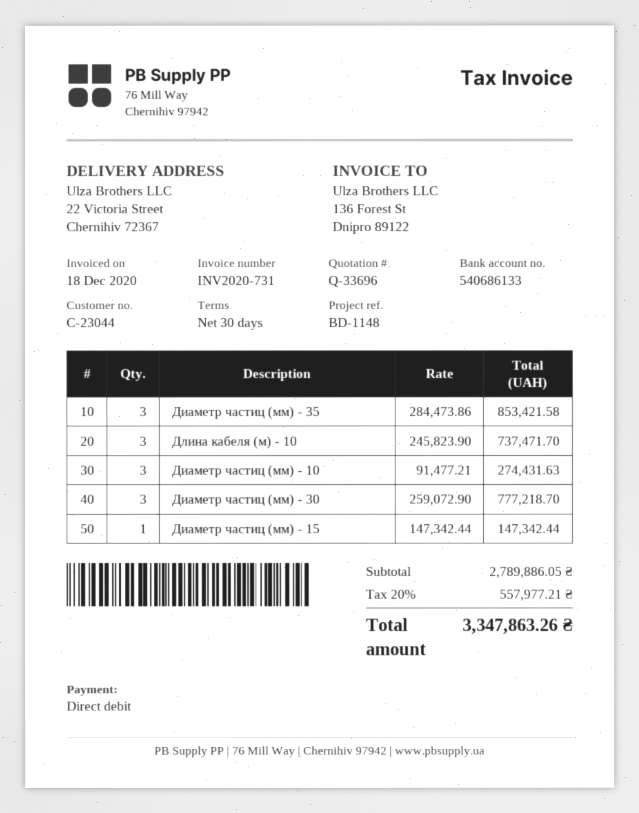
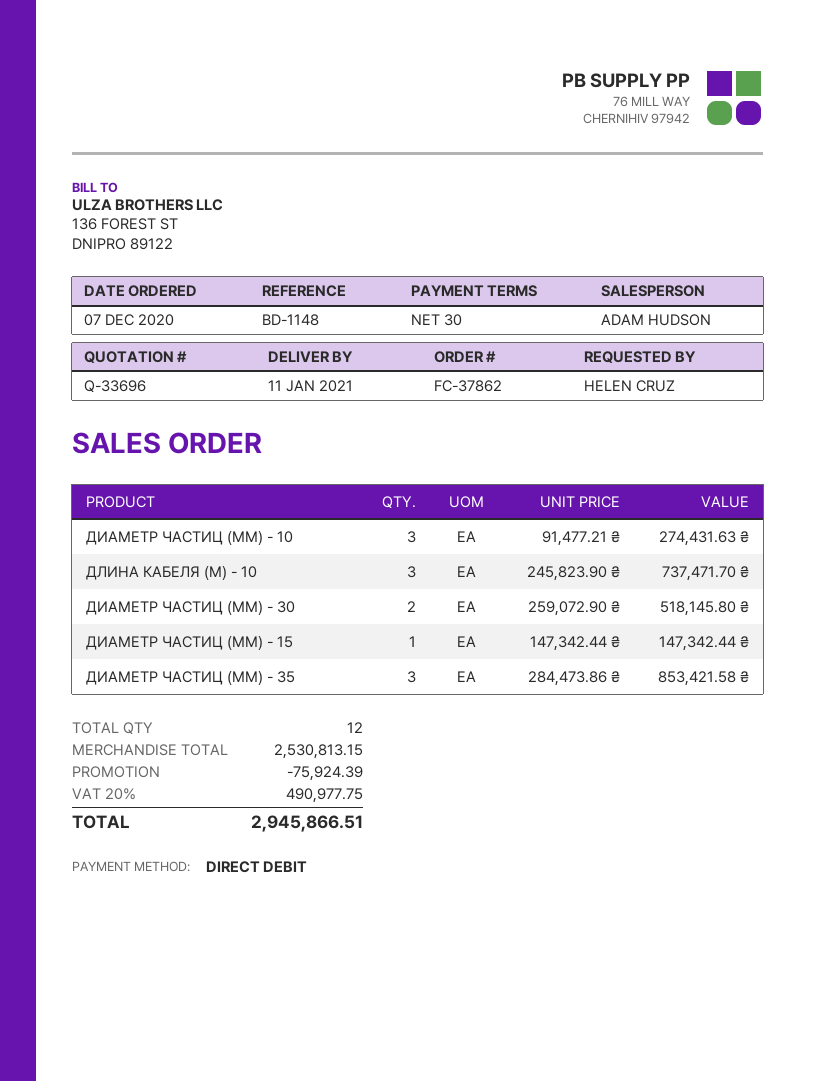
Диаметр частиц (мм) - 30: 3 x 259072.90 = 777218.70 -> 2 x 259072.90 = 518145.80
subtotal: 2789886.05 -> 2530813.15
discount: none -> 75924.39
tax: 20% = 557977.21 -> 20% = 490977.75
total: 3347863.26 -> 2945866.51

